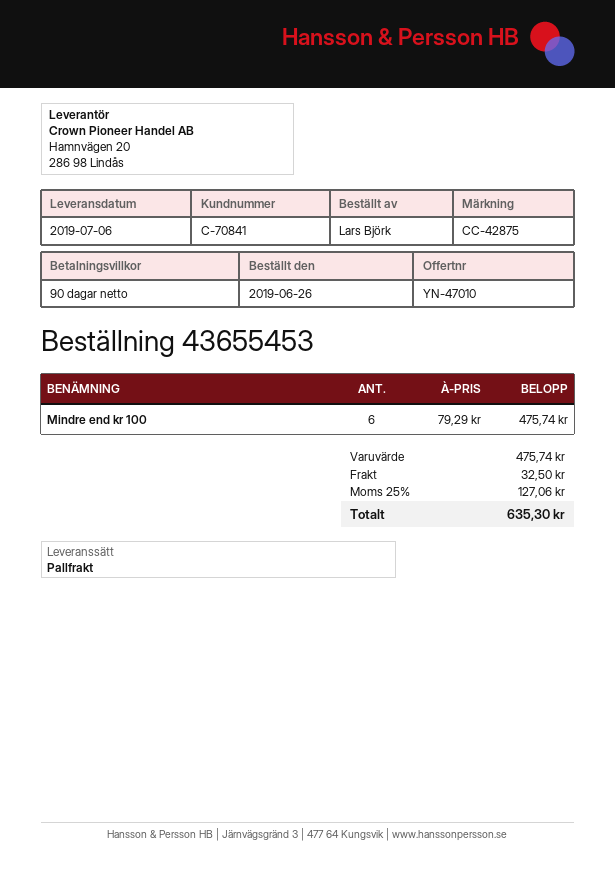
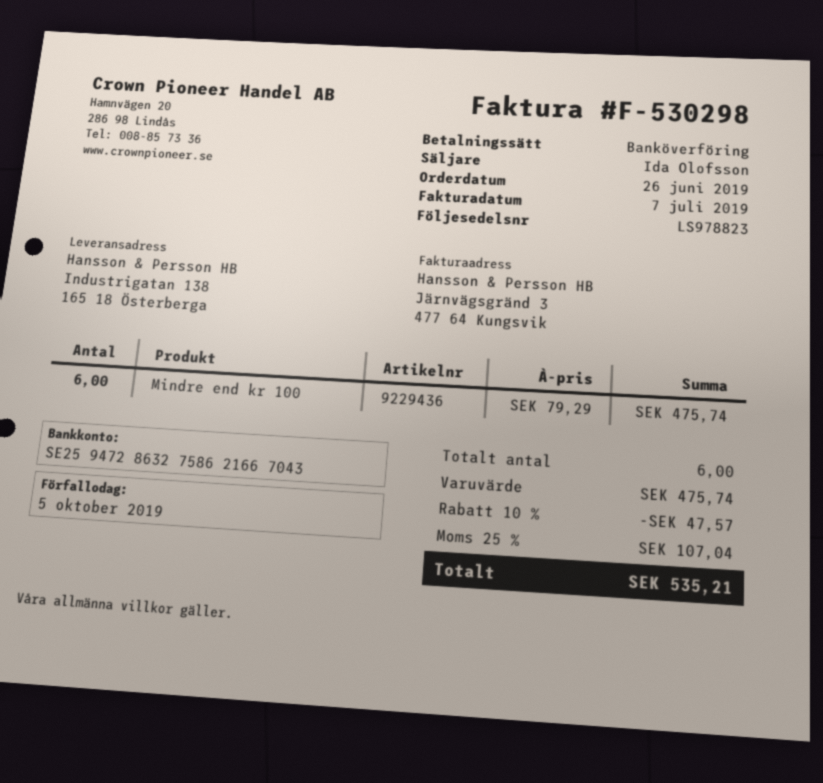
discount: none -> 10% = 47.57
shipping: 32.50 -> none
tax: 25% = 127.06 -> 25% = 107.04
total: 635.30 -> 535.21

